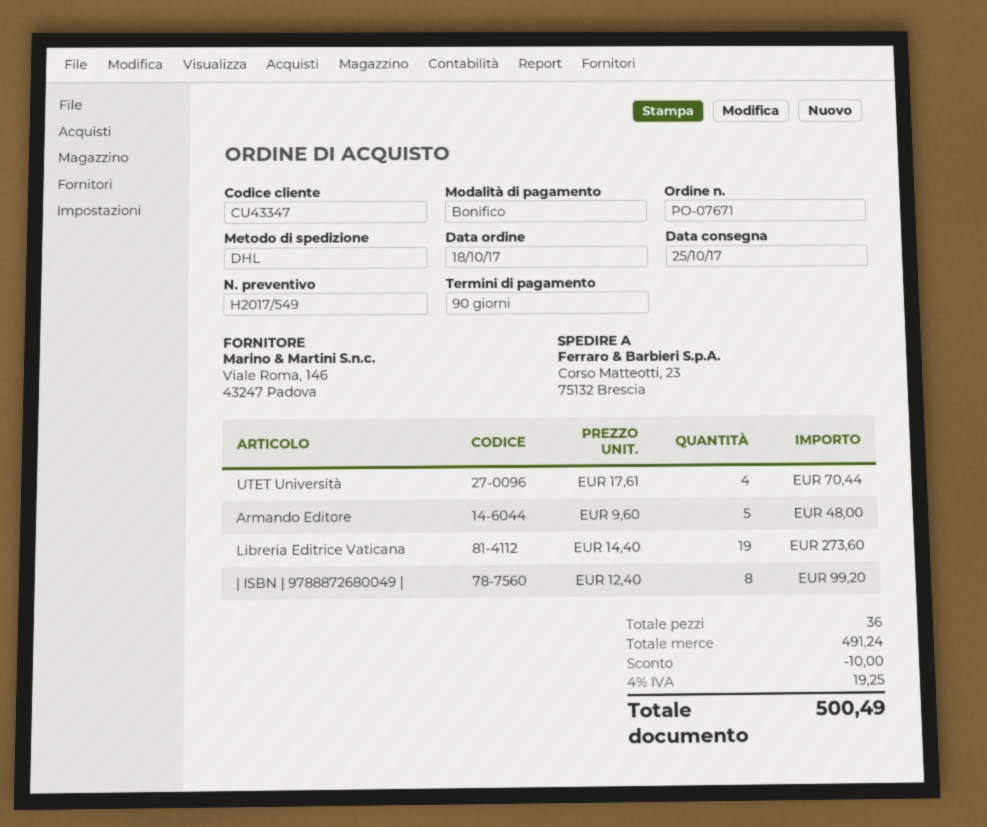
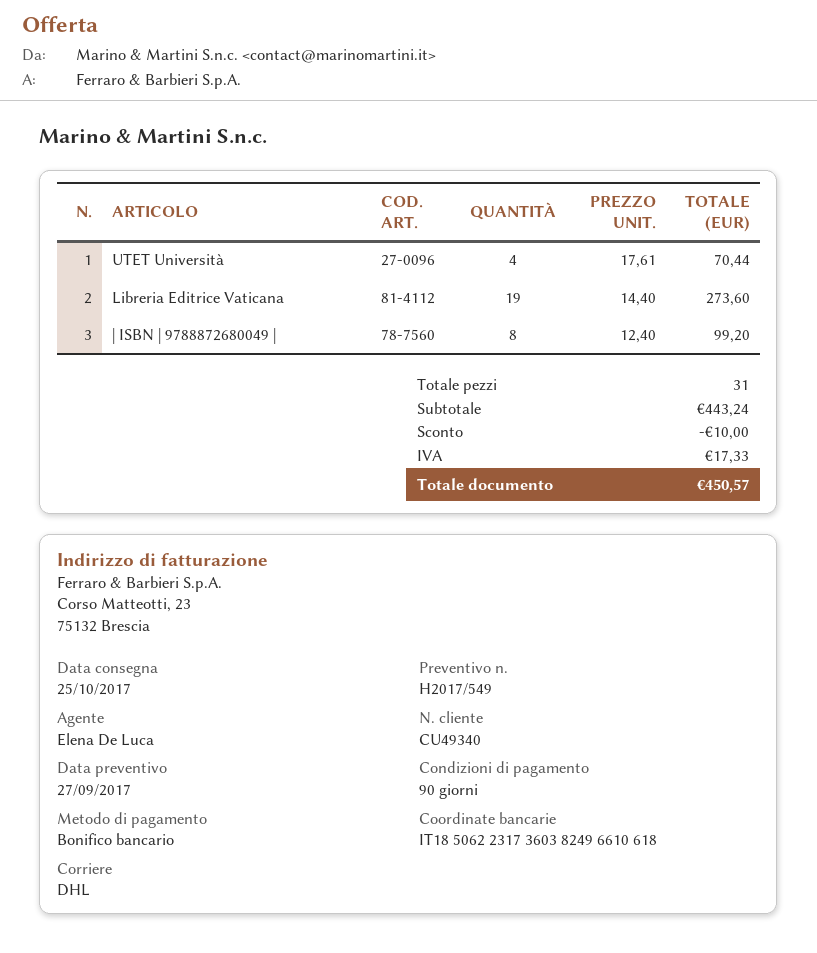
customer number: CU43347 -> CU49340
Armando Editore: 5 x 9.60 = 48.00 -> none
total quantity: 36 -> 31
subtotal: 491.24 -> 443.24
tax: 19.25 -> 17.33
total: 500.49 -> 450.57

